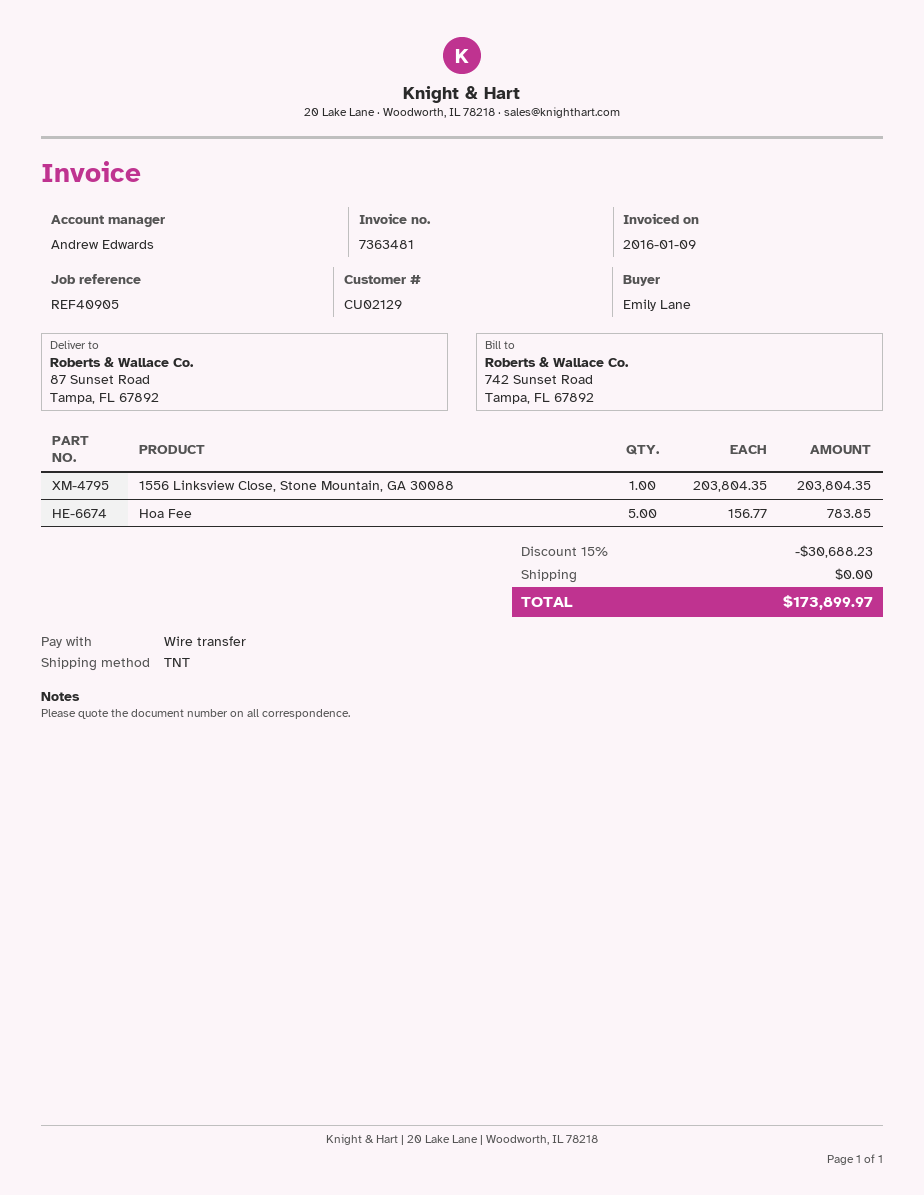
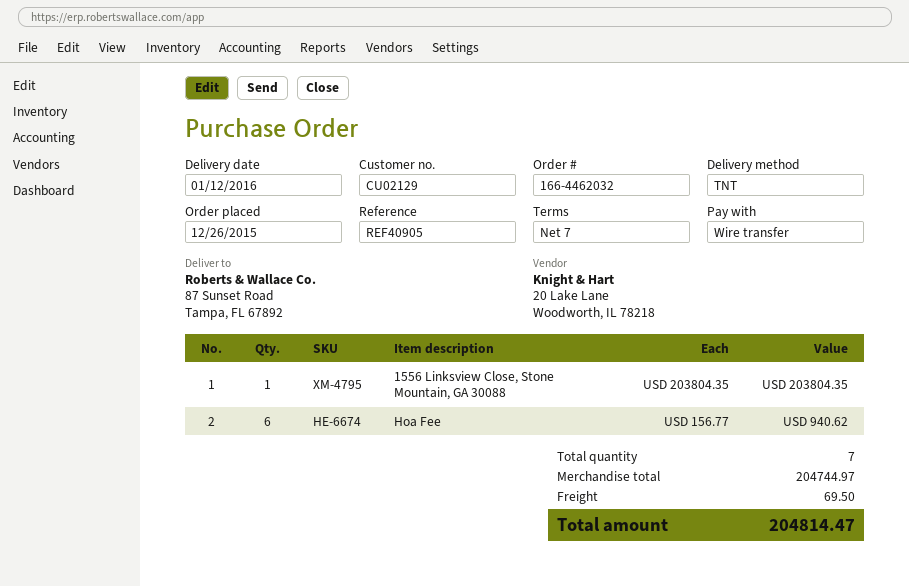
Hoa Fee: 5 x 156.77 = 783.85 -> 6 x 156.77 = 940.62
discount: 15% = 30688.23 -> none
shipping: 0.00 -> 69.50
total: 173899.97 -> 204814.47

